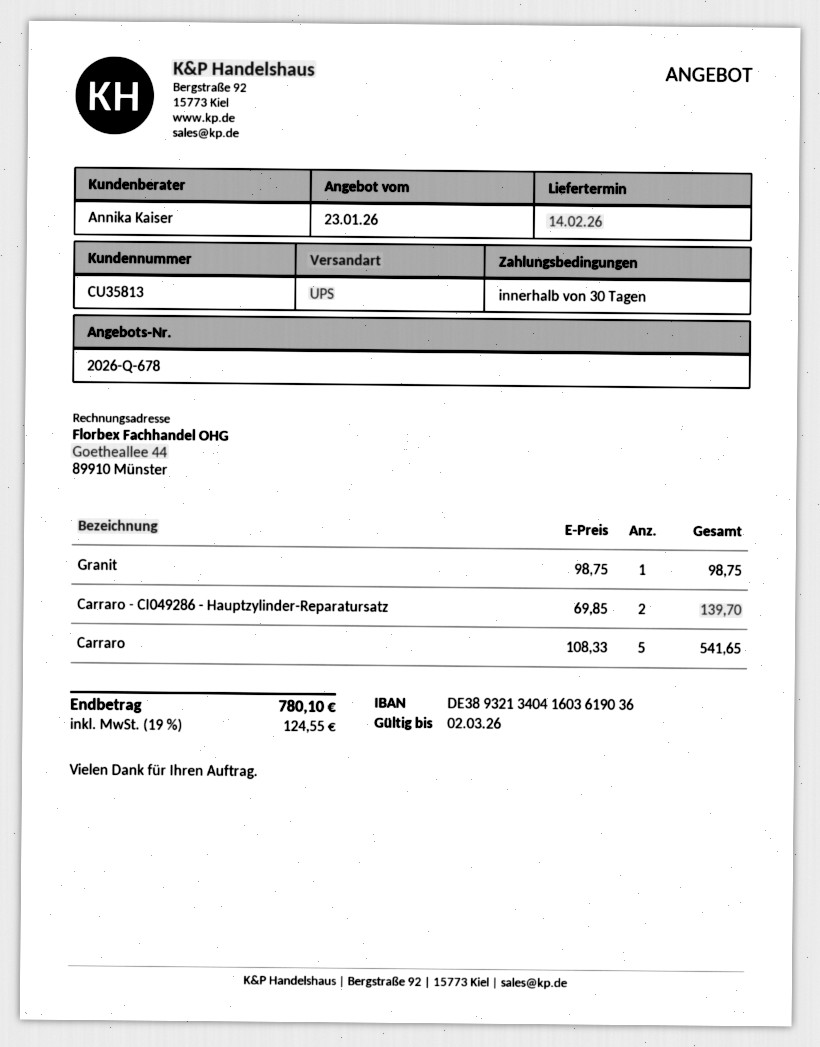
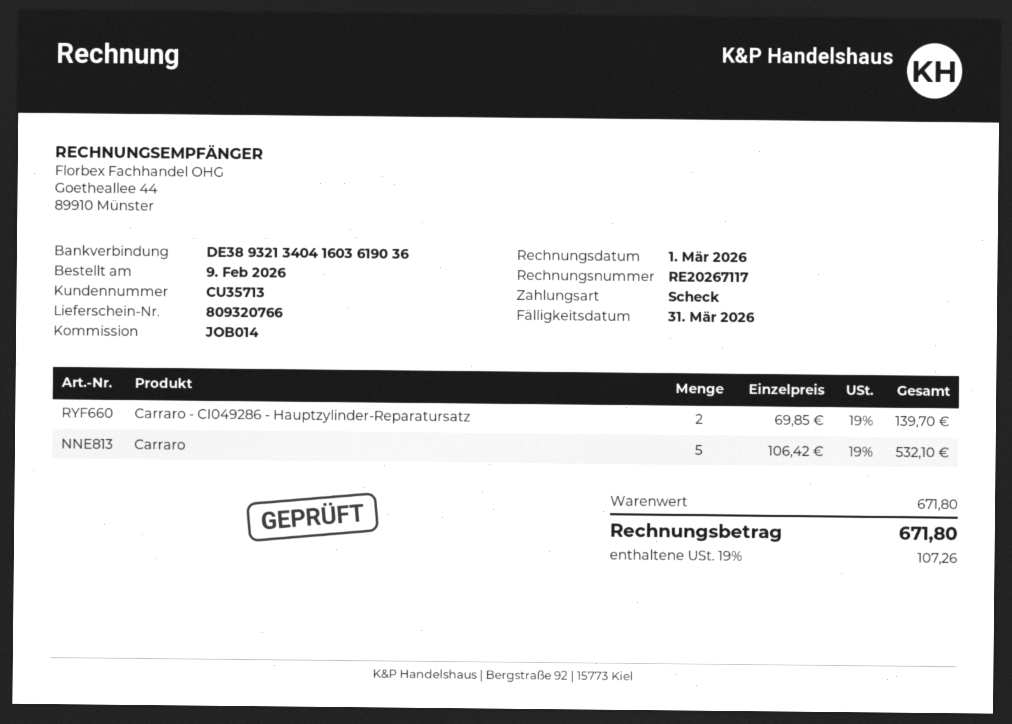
customer number: CU35813 -> CU35713
Granit: 1 x 98.75 = 98.75 -> none
Carraro: 5 x 108.33 = 541.65 -> 5 x 106.42 = 532.10
tax: 19% = 124.55 -> 19% = 107.26
total: 780.10 -> 671.80

